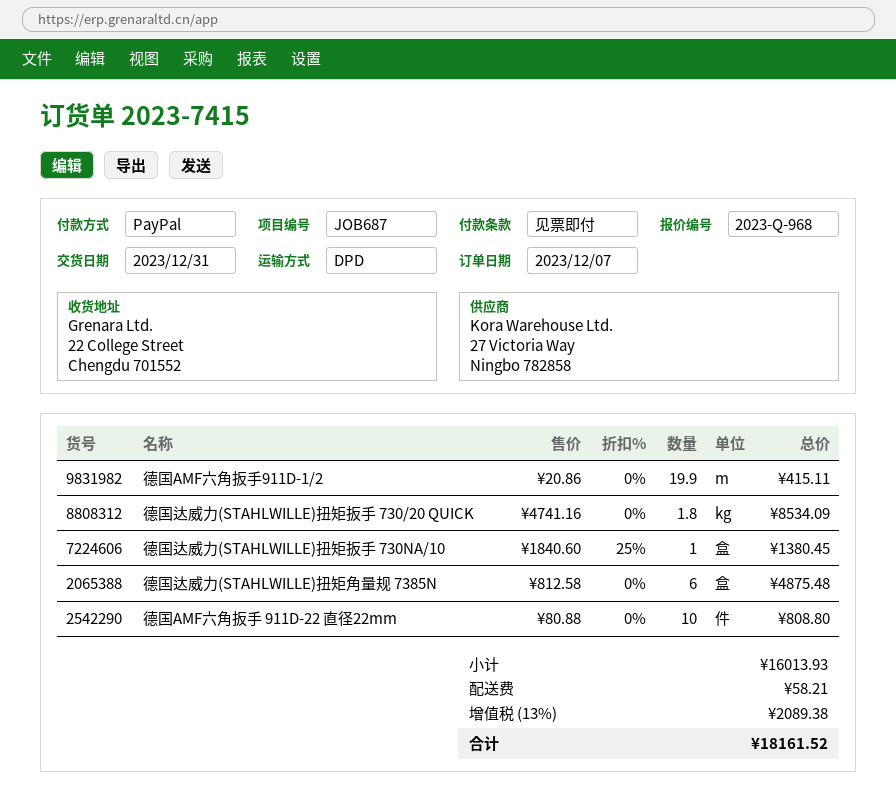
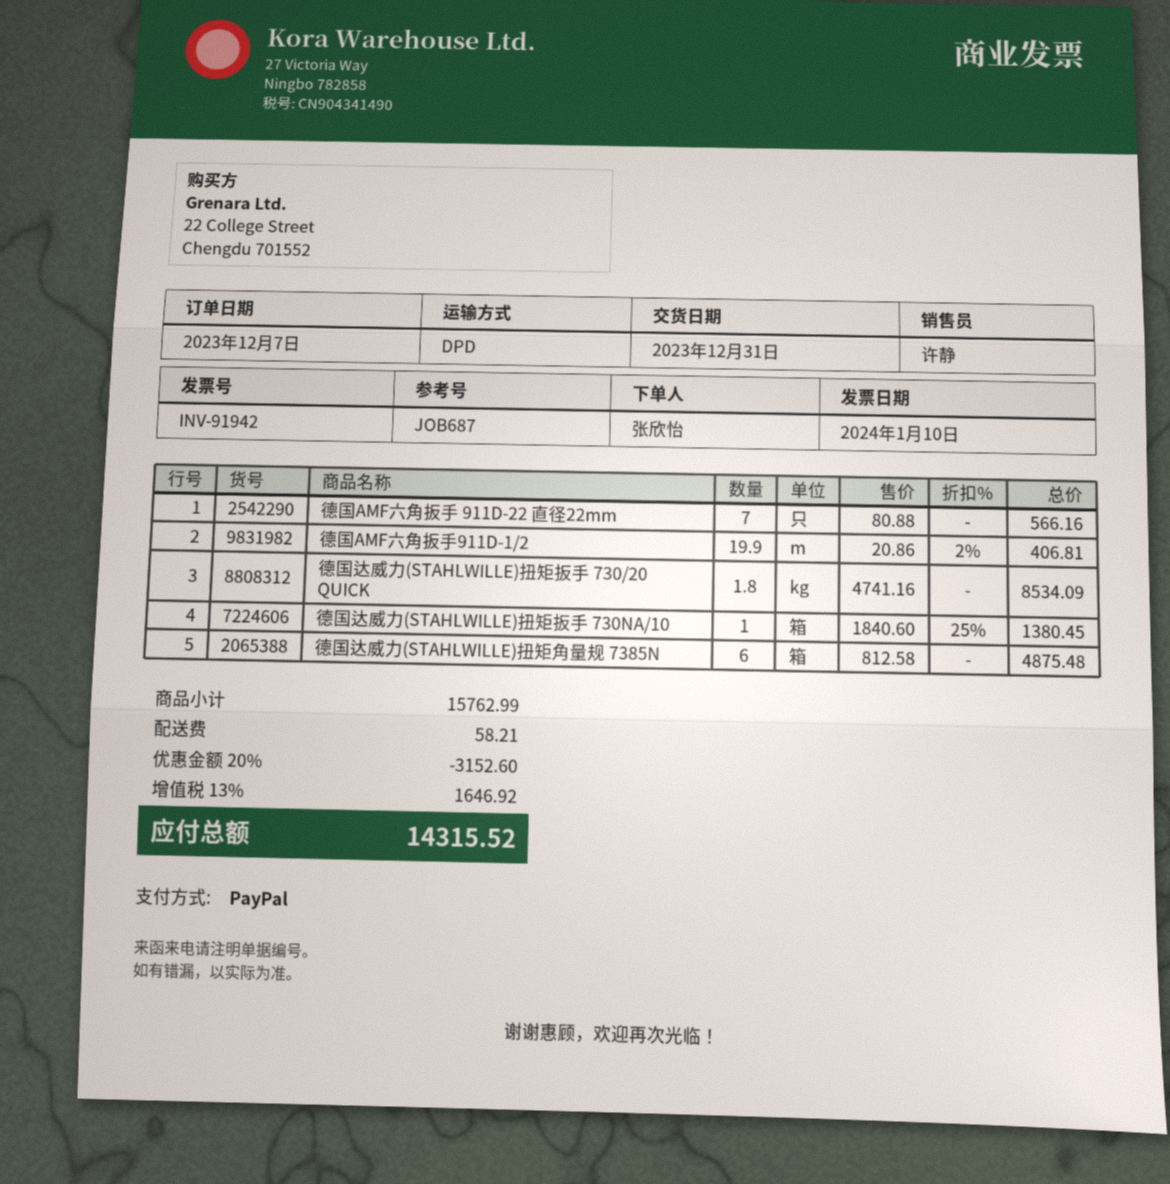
德国AMF六角扳手911D-1/2: 19.9 x 20.86 = 415.11 -> 19.9 x 20.86 - 2% = 406.81
德国AMF六角扳手 911D-22 直径22mm: 10 x 80.88 = 808.80 -> 7 x 80.88 = 566.16
subtotal: 16013.93 -> 15762.99
discount: none -> 20% = 3152.60
tax: 13% = 2089.38 -> 13% = 1646.92
total: 18161.52 -> 14315.52

